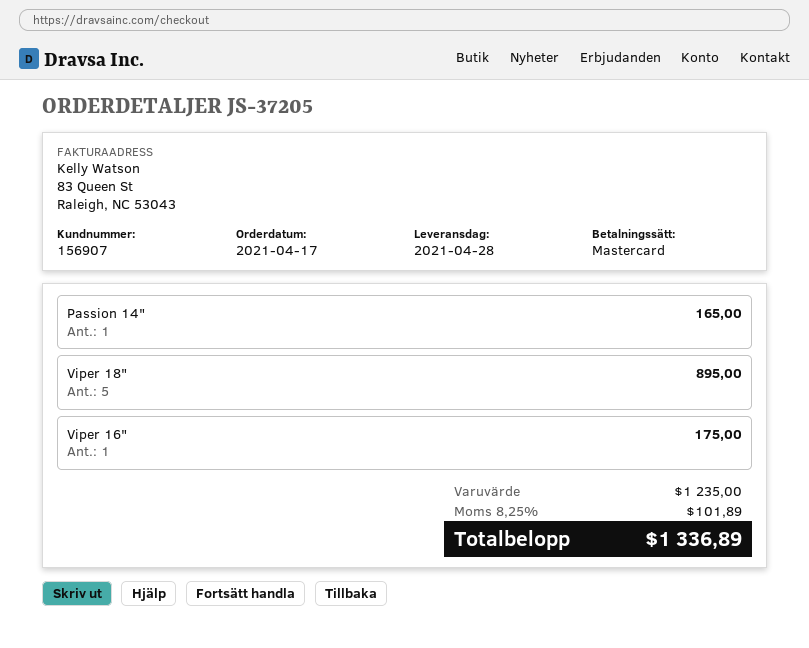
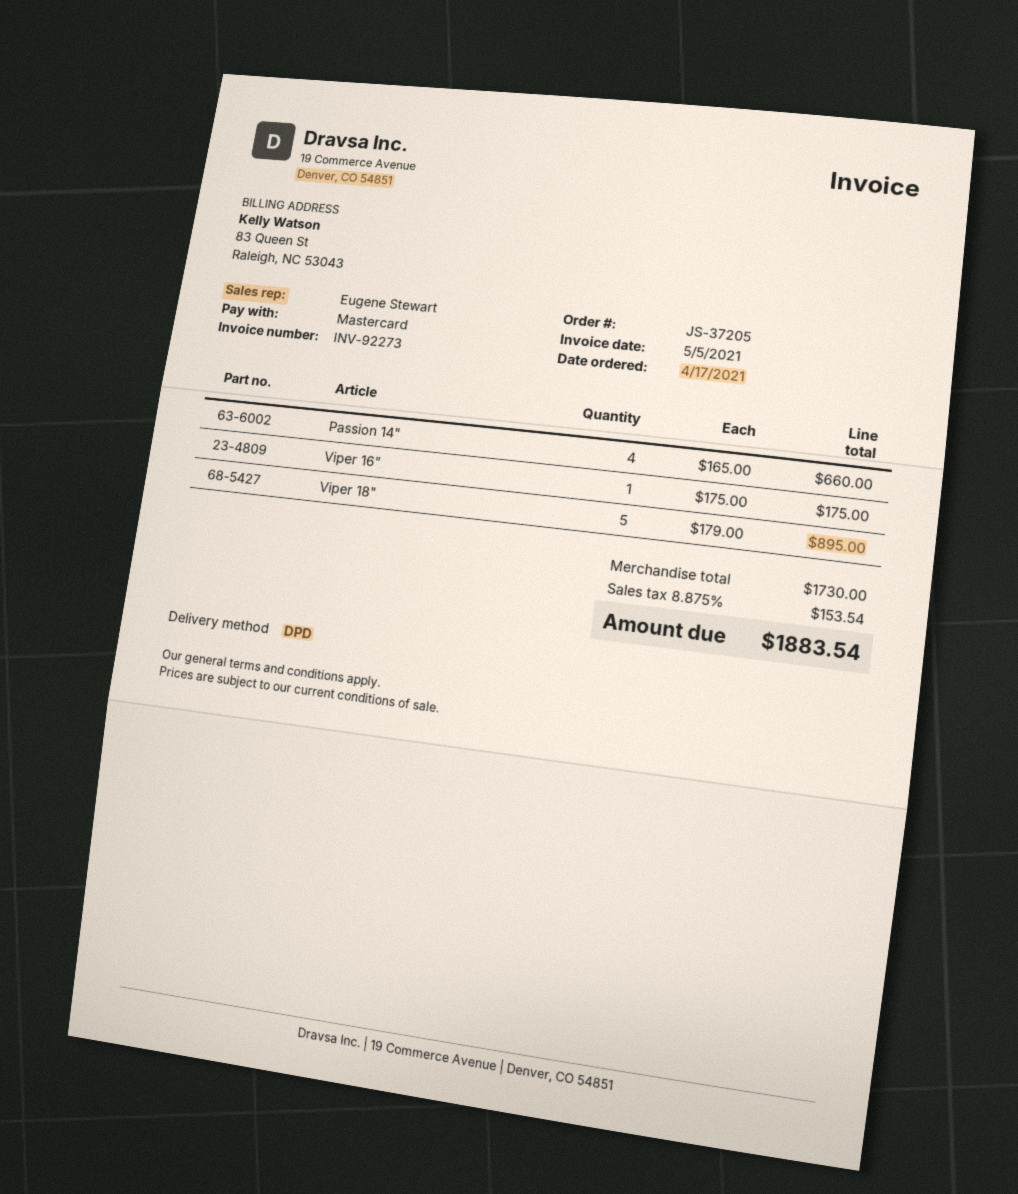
Passion 14": 1 for 165.00 -> 4 for 660.00
subtotal: 1235.00 -> 1730.00
tax: 8.25% = 101.89 -> 8.875% = 153.54
total: 1336.89 -> 1883.54

